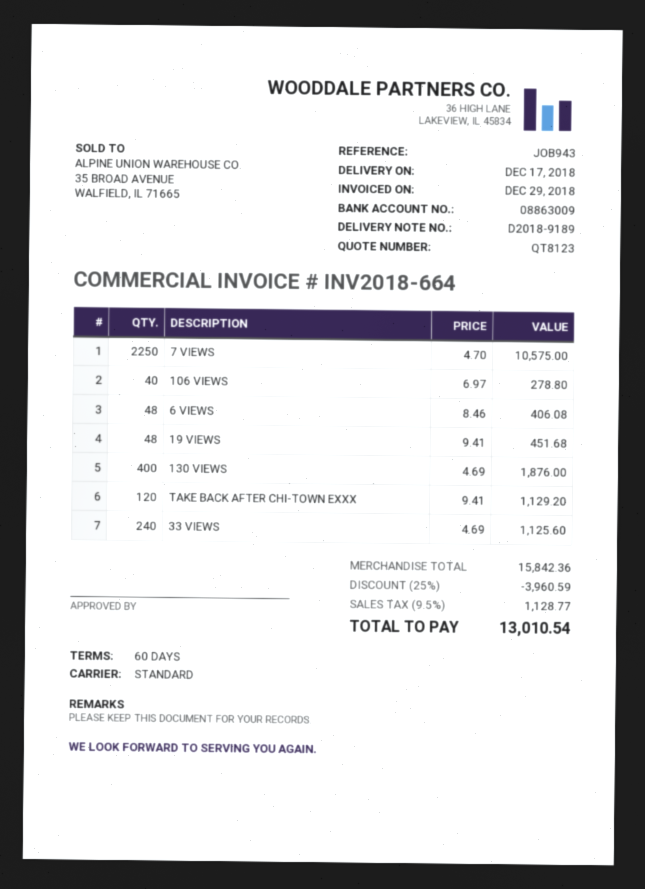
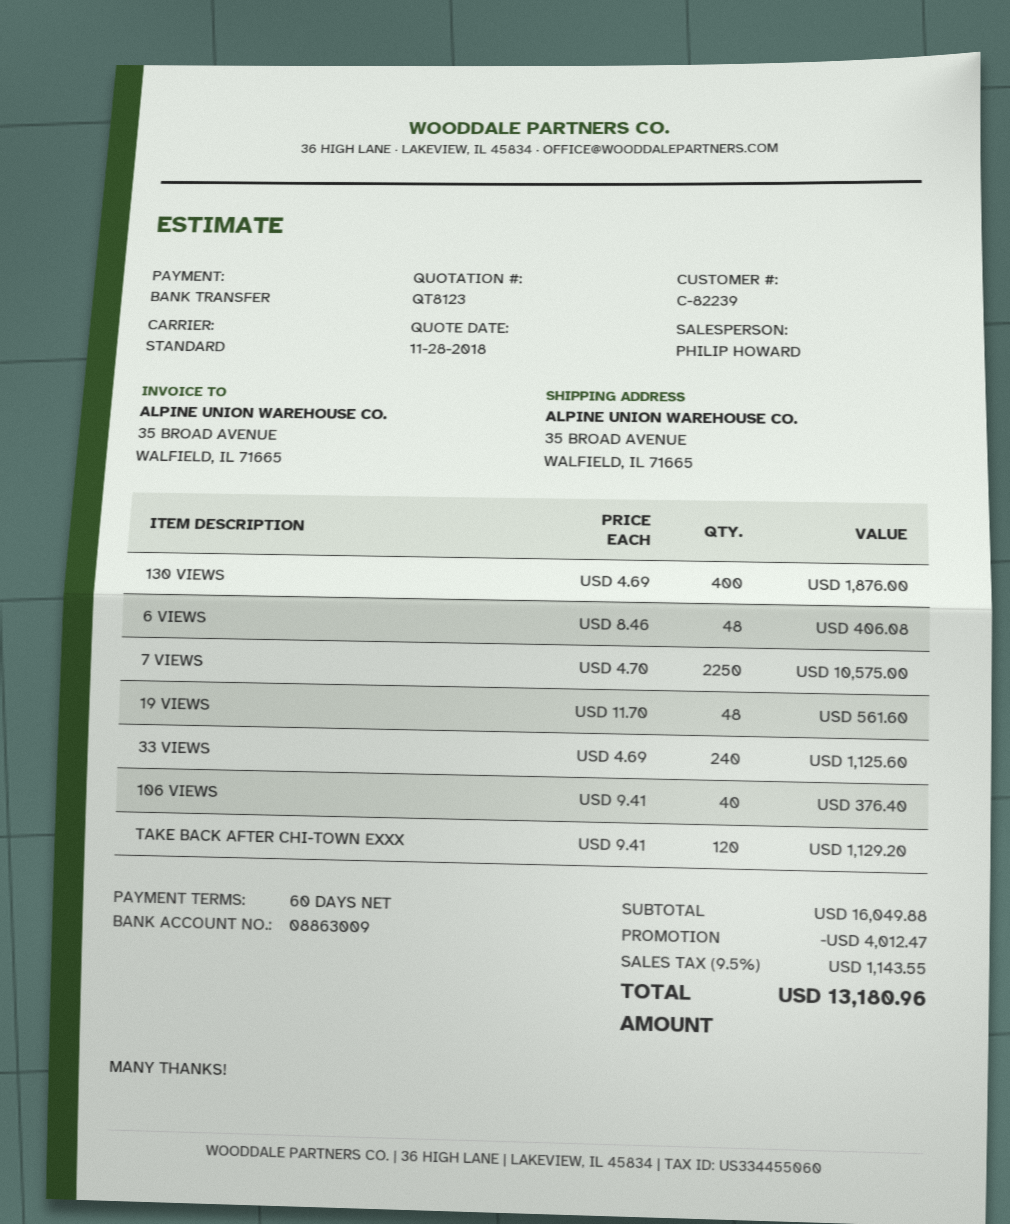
106 VIEWS: 40 x 6.97 = 278.80 -> 40 x 9.41 = 376.40
19 VIEWS: 48 x 9.41 = 451.68 -> 48 x 11.70 = 561.60
subtotal: 15842.36 -> 16049.88
discount: 3960.59 -> 4012.47
tax: 9.5% = 1128.77 -> 9.5% = 1143.55
total: 13010.54 -> 13180.96

